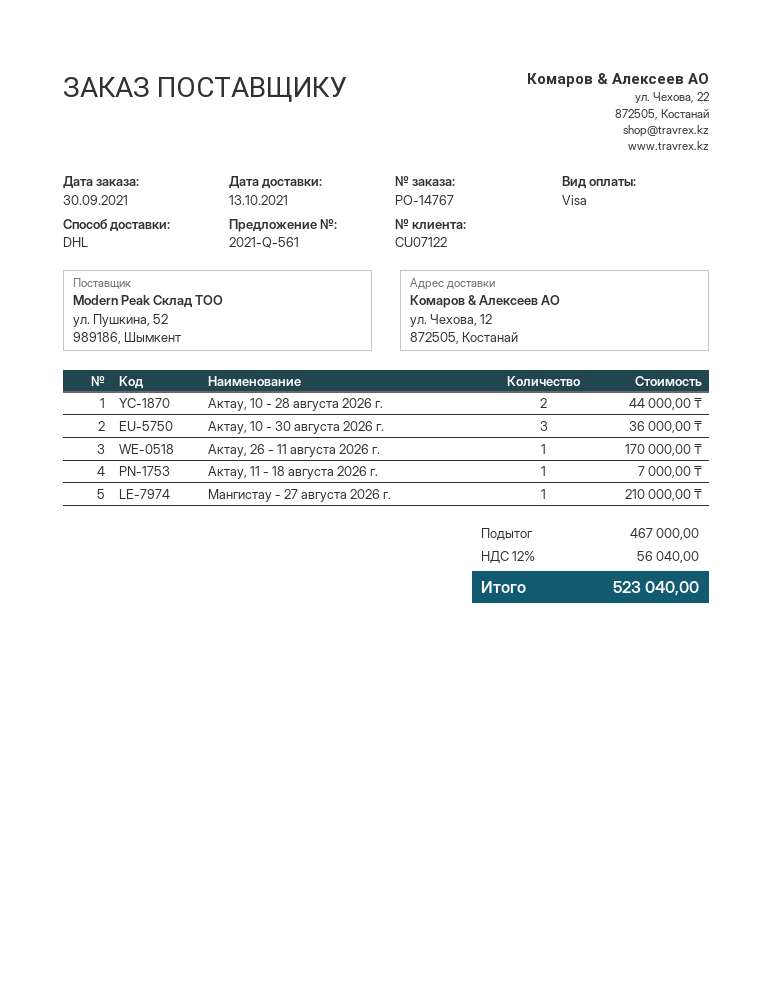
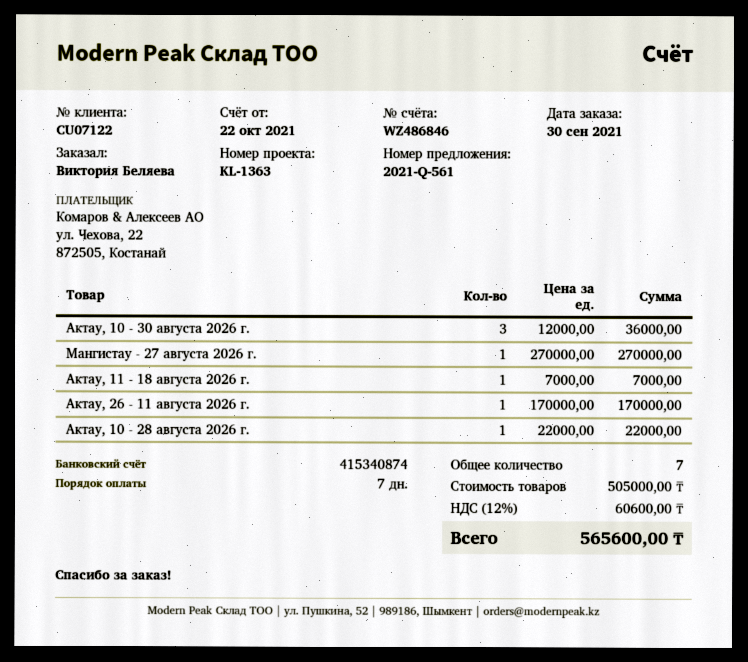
Актау, 10 - 28 августа 2026 г.: 2 for 44000.00 -> 1 for 22000.00
Мангистау - 27 августа 2026 г.: 1 for 210000.00 -> 1 for 270000.00
subtotal: 467000.00 -> 505000.00
tax: 12% = 56040.00 -> 12% = 60600.00
total: 523040.00 -> 565600.00

